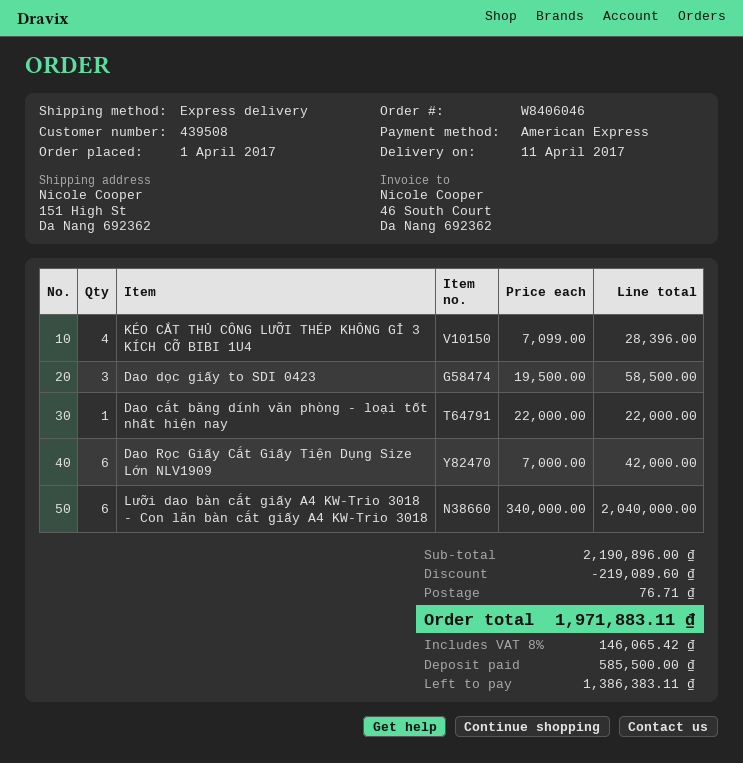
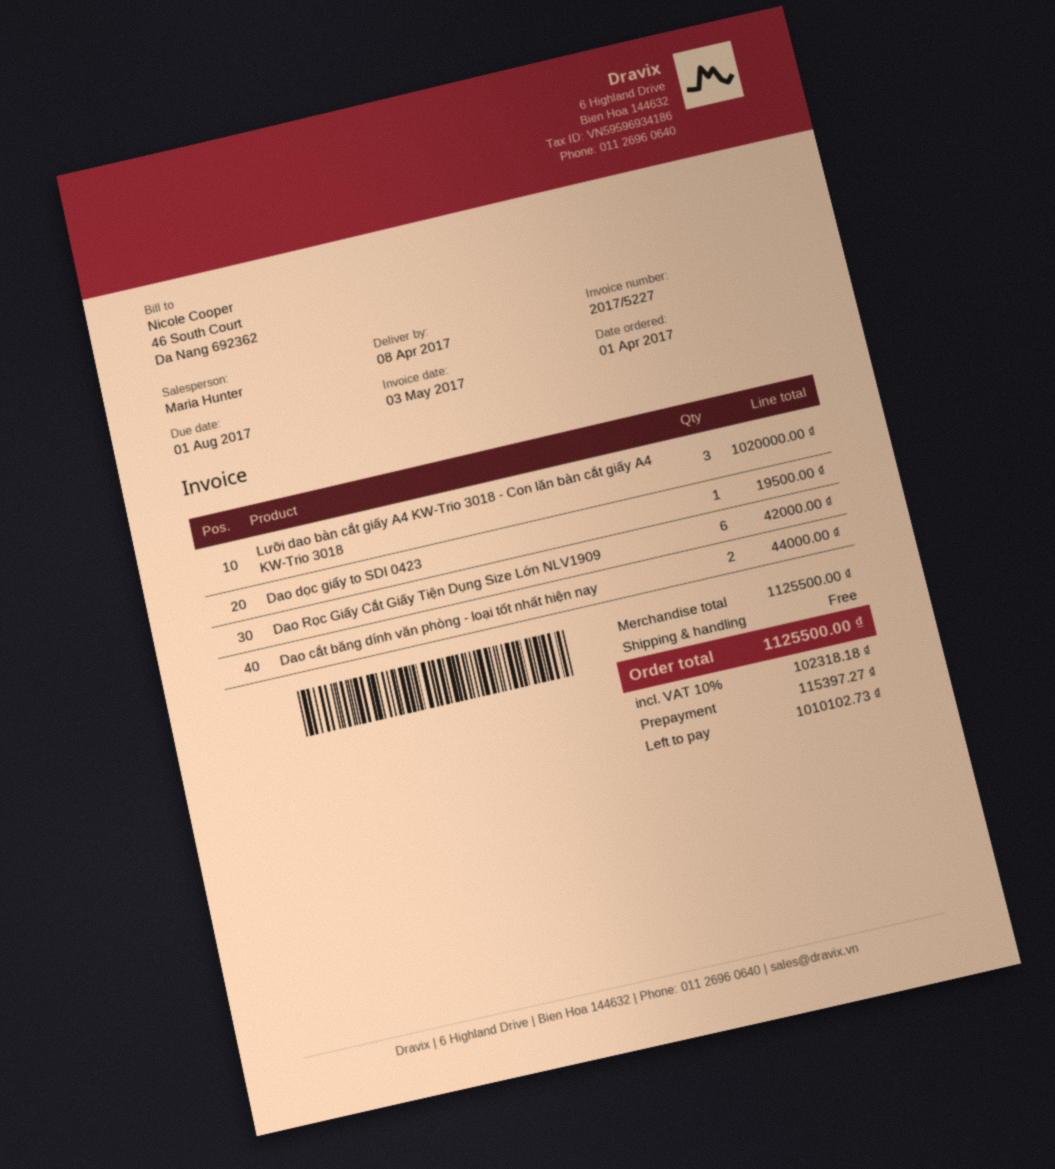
delivery date: 2017-04-11 -> 2017-04-08
KÉO CẮT THỦ CÔNG LƯỠI THÉP KHÔNG GỈ 3 KÍCH CỠ BIBI 1U4: 4 for 28396.00 -> none
Dao dọc giấy to SDI 0423: 3 for 58500.00 -> 1 for 19500.00
Dao cắt băng dính văn phòng - loại tốt nhất hiện nay: 1 for 22000.00 -> 2 for 44000.00
Lưỡi dao bàn cắt giấy A4 KW-Trio 3018 - Con lăn bàn cắt giấy A4 KW-Trio 3018: 6 for 2040000.00 -> 3 for 1020000.00
subtotal: 2190896.00 -> 1125500.00
discount: 219089.60 -> none
shipping: 76.71 -> 0.00
tax: 8% = 146065.42 -> 10% = 102318.18
total: 1971883.11 -> 1125500.00
deposit: 585500.00 -> 115397.27
balance: 1386383.11 -> 1010102.73

